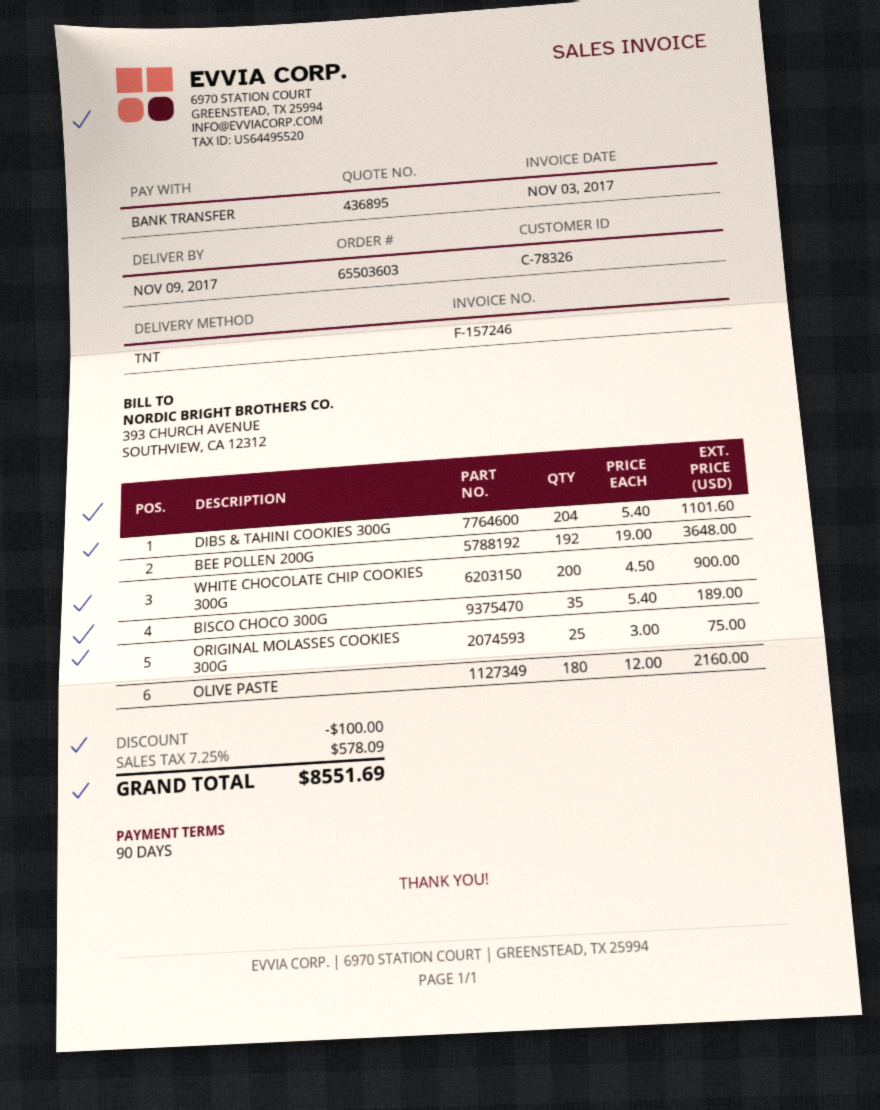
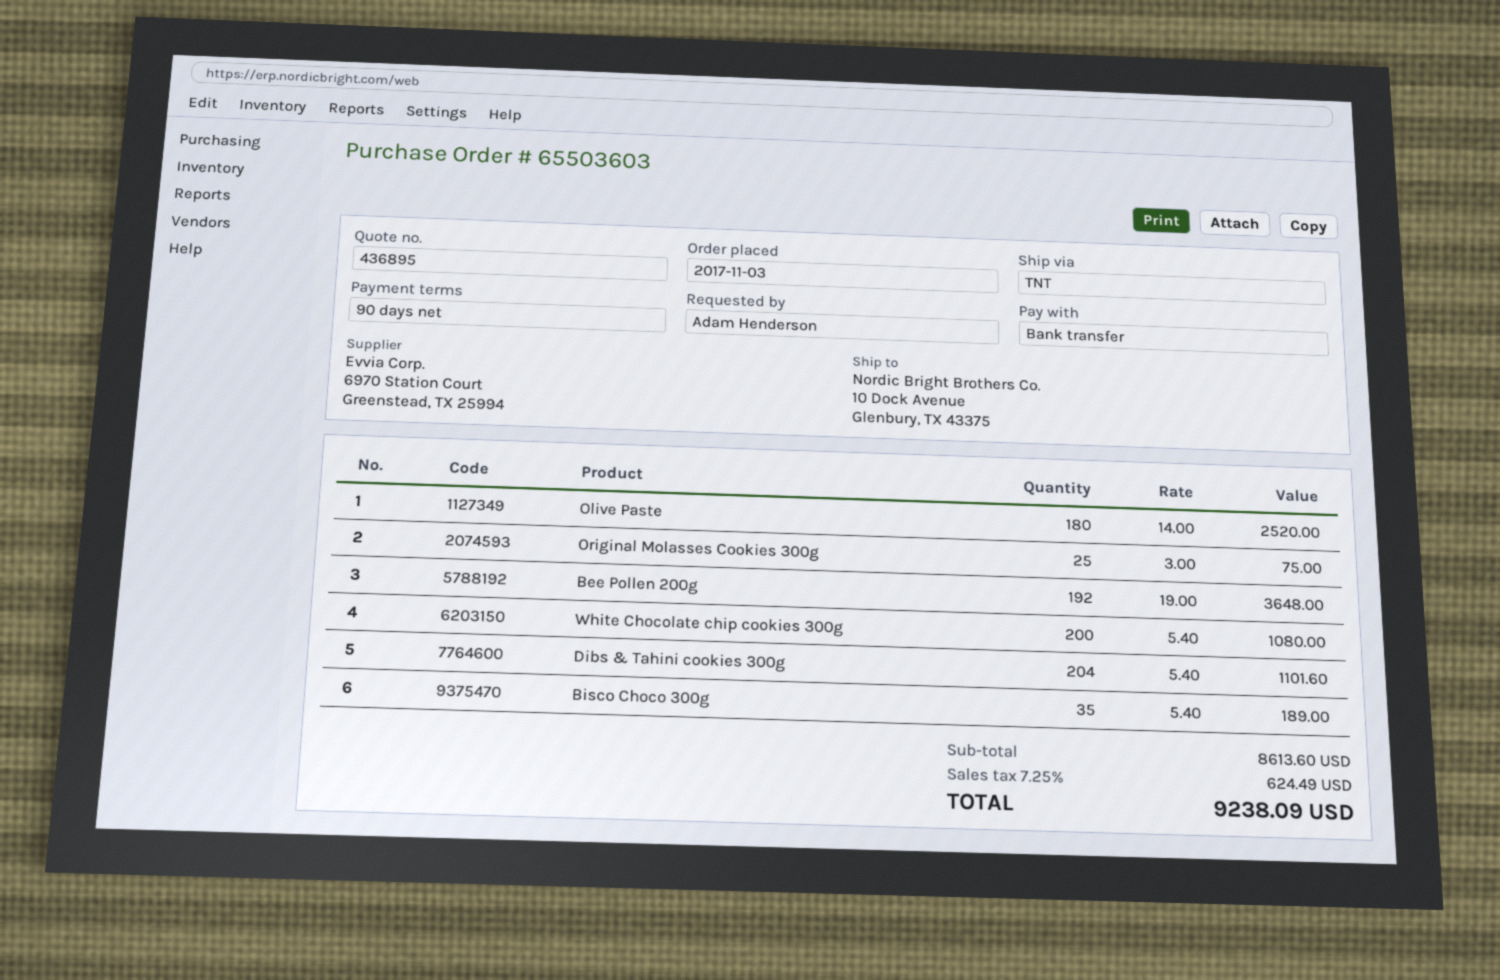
WHITE CHOCOLATE CHIP COOKIES 300G: 200 x 4.50 = 900.00 -> 200 x 5.40 = 1080.00
OLIVE PASTE: 180 x 12.00 = 2160.00 -> 180 x 14.00 = 2520.00
discount: 100.00 -> none
tax: 7.25% = 578.09 -> 7.25% = 624.49
total: 8551.69 -> 9238.09

